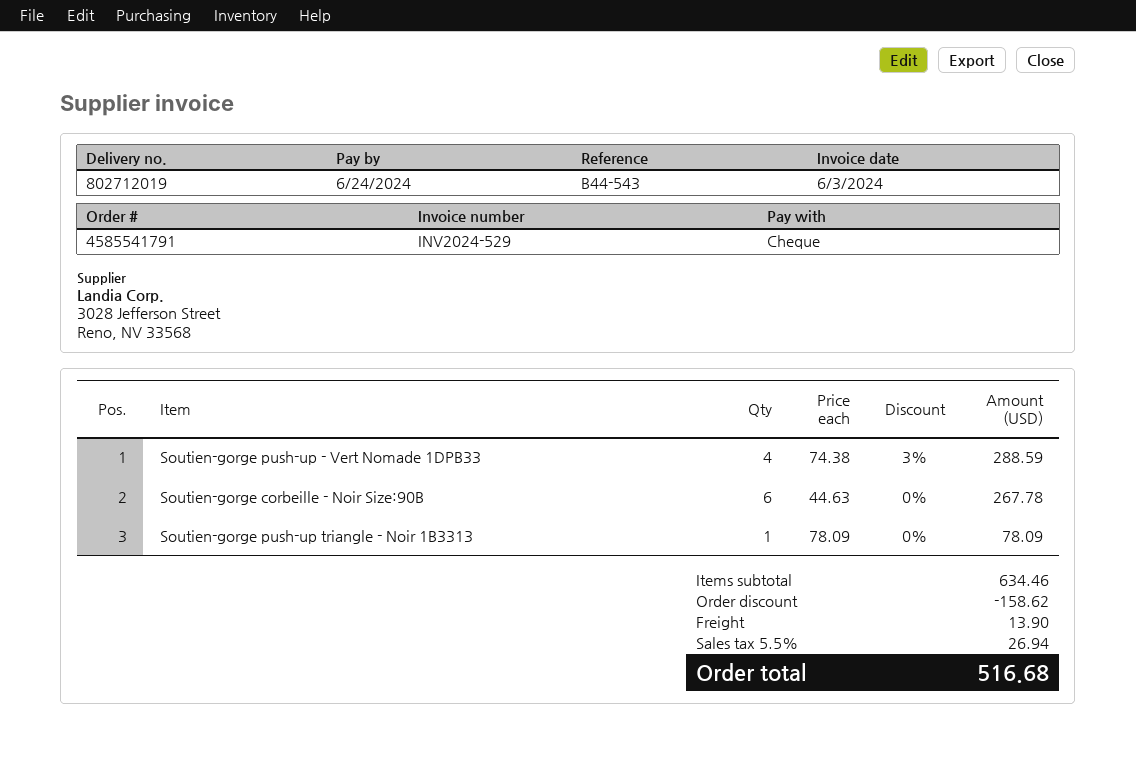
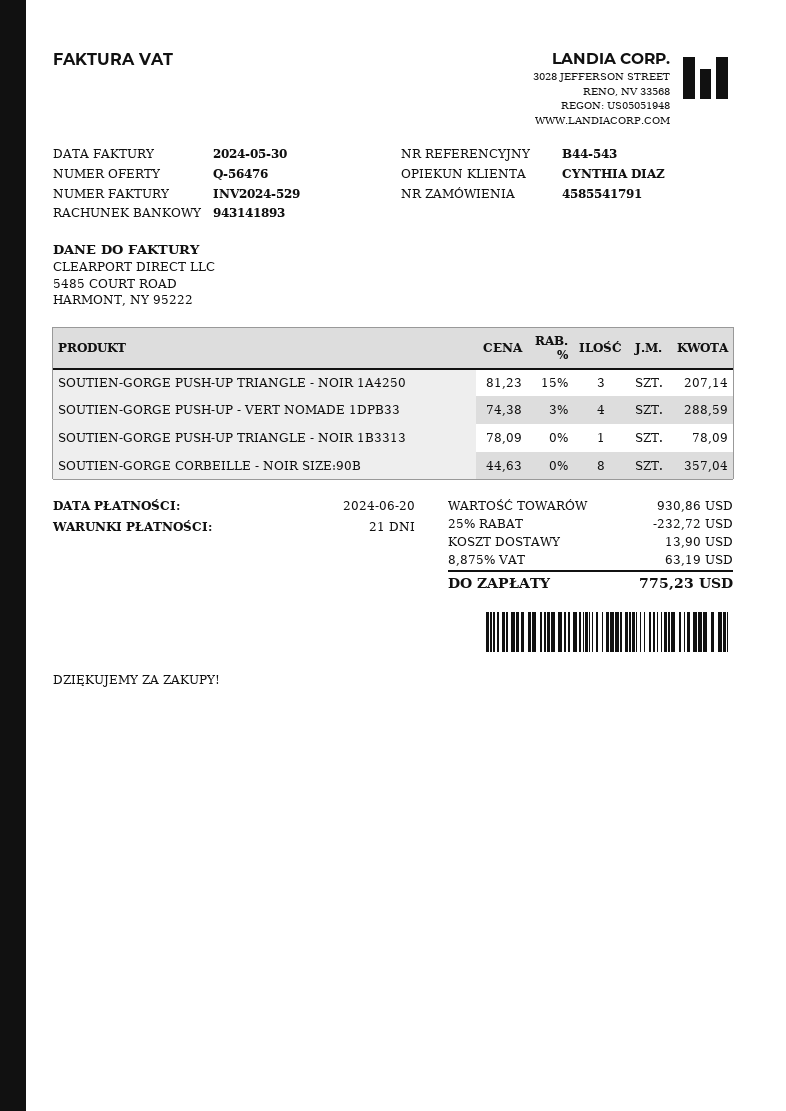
invoice date: 2024-06-03 -> 2024-05-30
due date: 2024-06-24 -> 2024-06-20
Soutien-gorge corbeille - Noir Size:90B: 6 x 44.63 = 267.78 -> 8 x 44.63 = 357.04
SOUTIEN-GORGE PUSH-UP TRIANGLE - NOIR 1A4250: none -> 3 x 81.23 - 15% = 207.14
subtotal: 634.46 -> 930.86
discount: 158.62 -> 232.72
tax: 5.5% = 26.94 -> 8.875% = 63.19
total: 516.68 -> 775.23

